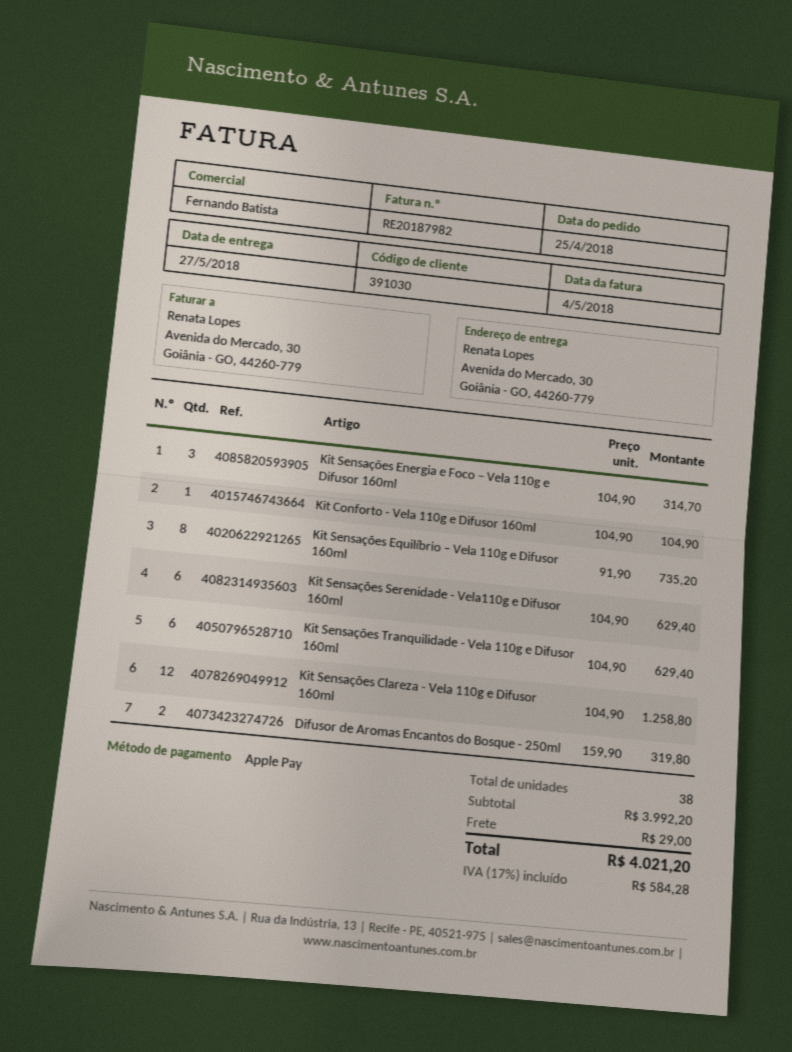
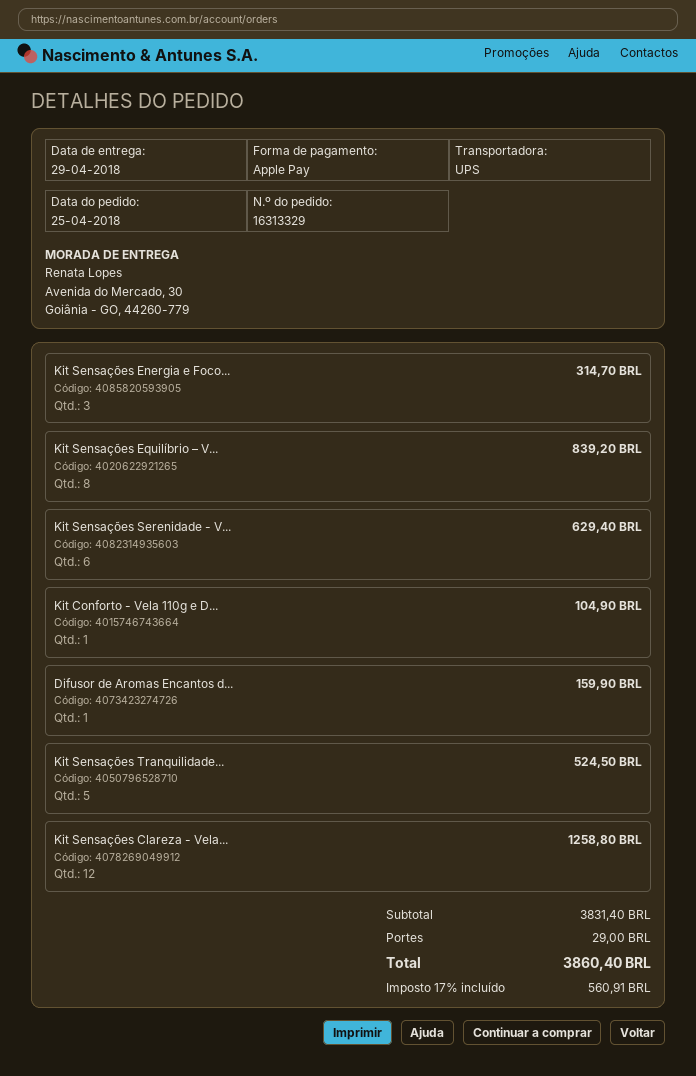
delivery date: 2018-05-27 -> 2018-04-29
Kit Sensações Equilíbrio – Vela 110g e Difusor 160ml: 8 for 735.20 -> 8 for 839.20
Kit Sensações Tranquilidade - Vela 110g e Difusor 160ml: 6 for 629.40 -> 5 for 524.50
Difusor de Aromas Encantos do Bosque - 250ml: 2 for 319.80 -> 1 for 159.90
subtotal: 3992.20 -> 3831.40
tax: 17% = 584.28 -> 17% = 560.91
total: 4021.20 -> 3860.40

